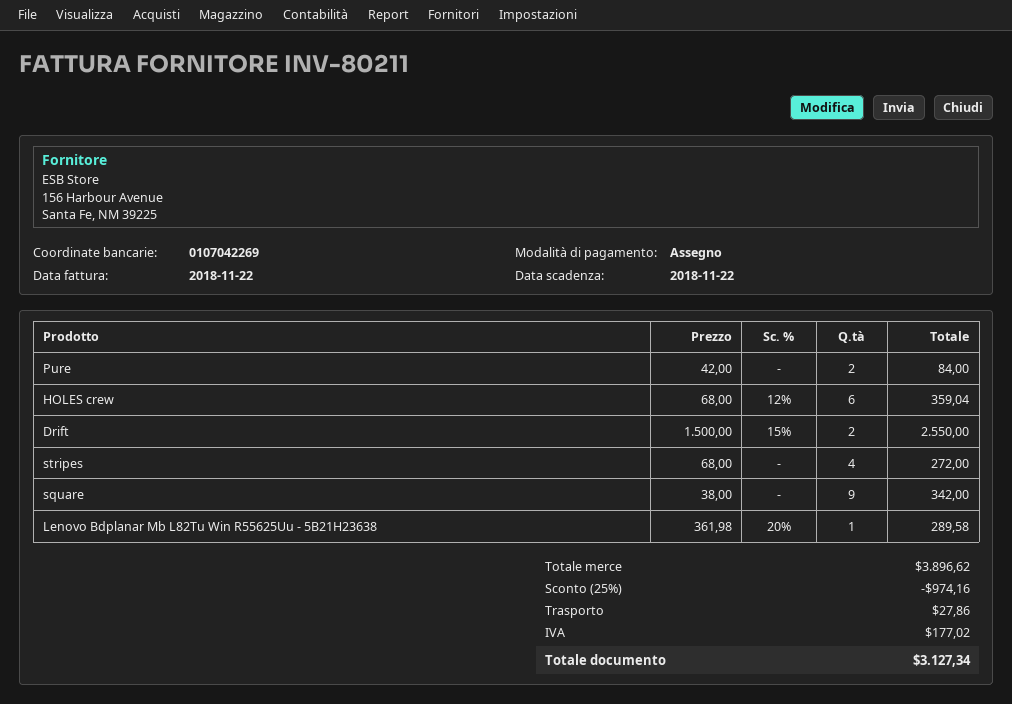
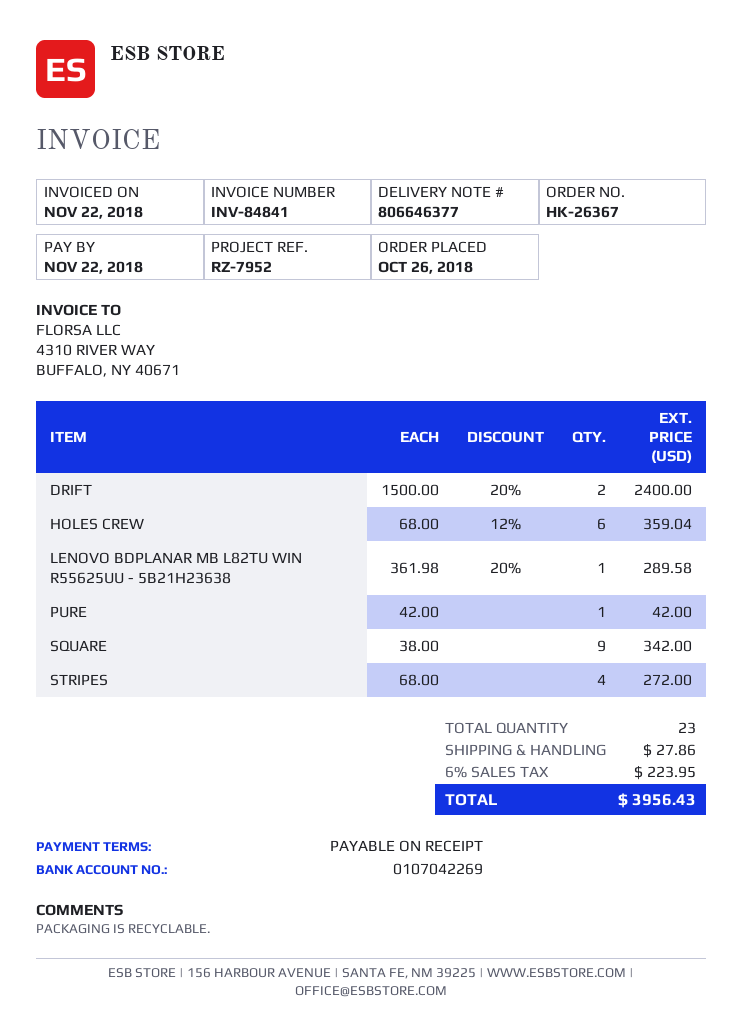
invoice number: INV-80211 -> INV-84841
Pure: 2 x 42.00 = 84.00 -> 1 x 42.00 = 42.00
Drift: 2 x 1500.00 - 15% = 2550.00 -> 2 x 1500.00 - 20% = 2400.00
discount: 25% = 974.16 -> none
tax: 177.02 -> 223.95
total: 3127.34 -> 3956.43

